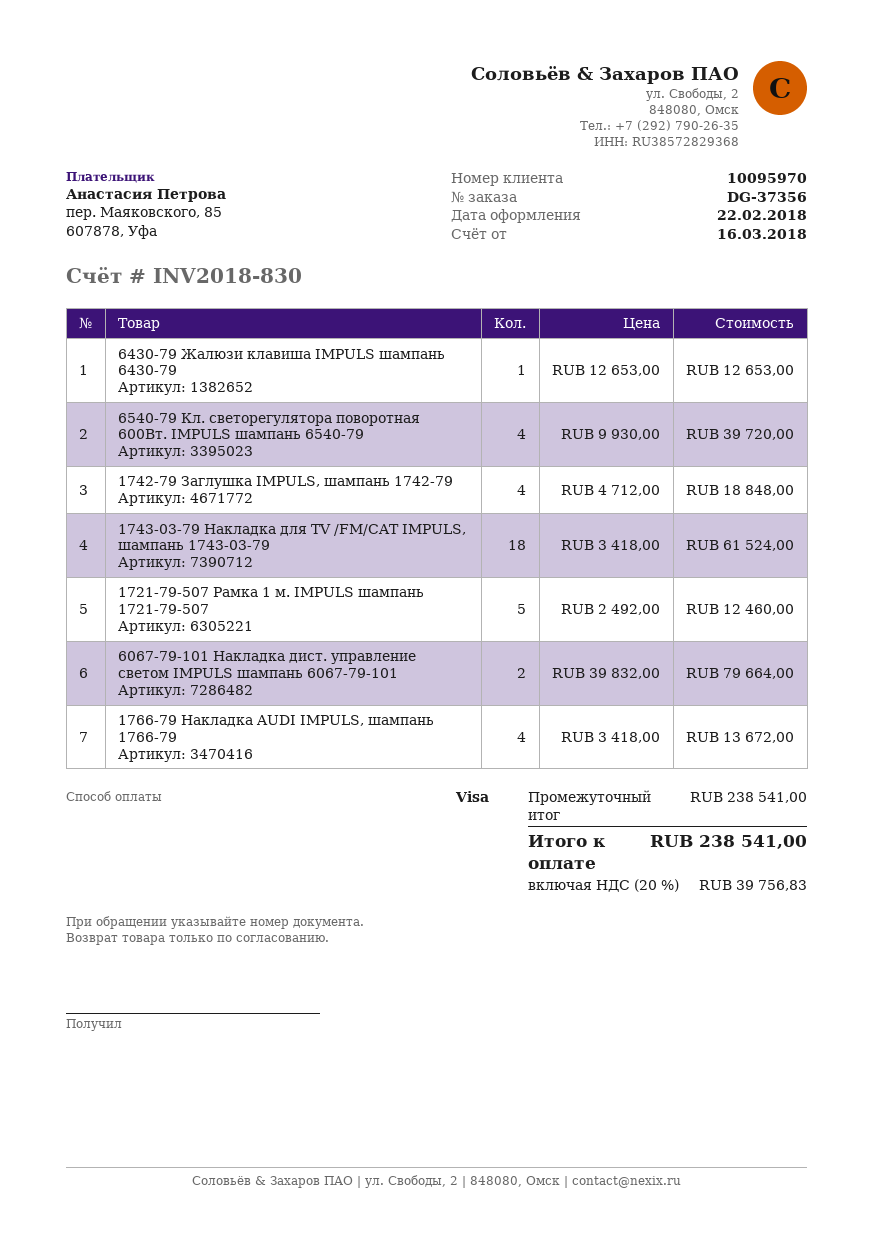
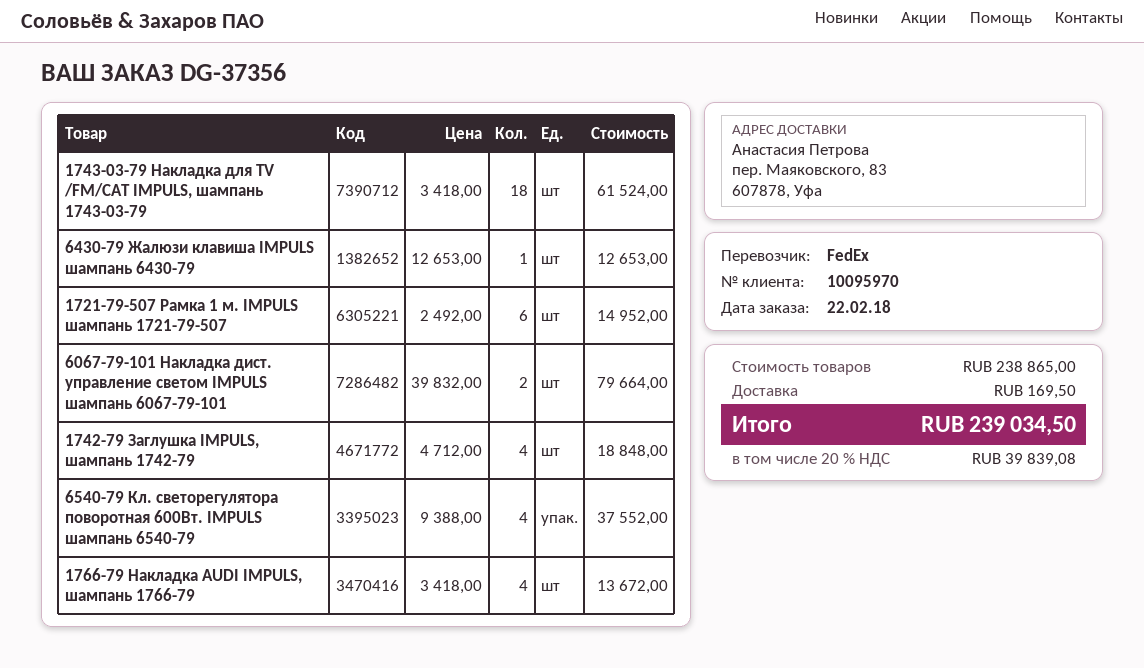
6540-79 Кл. светорегулятора поворотная 600Вт. IMPULS шампань 6540-79: 4 x 9930.00 = 39720.00 -> 4 x 9388.00 = 37552.00
1721-79-507 Рамка 1 м. IMPULS шампань 1721-79-507: 5 x 2492.00 = 12460.00 -> 6 x 2492.00 = 14952.00
subtotal: 238541.00 -> 238865.00
shipping: none -> 169.50
tax: 20% = 39756.83 -> 20% = 39839.08
total: 238541.00 -> 239034.50

